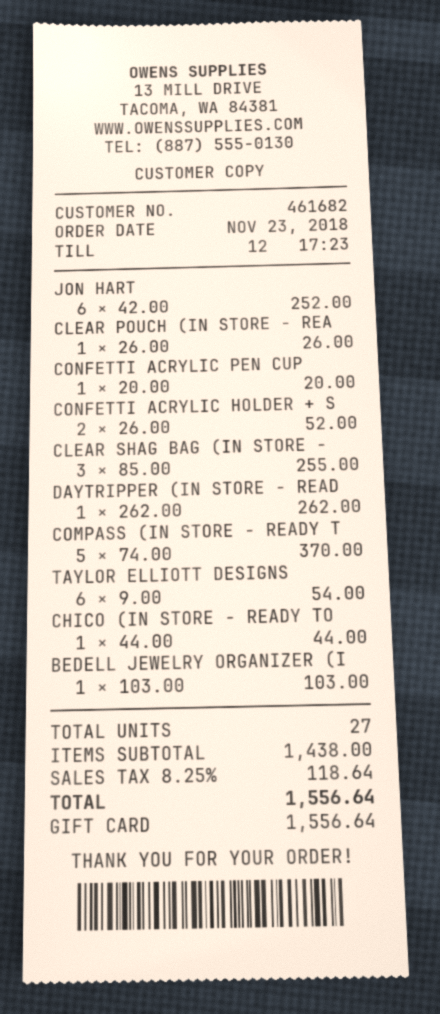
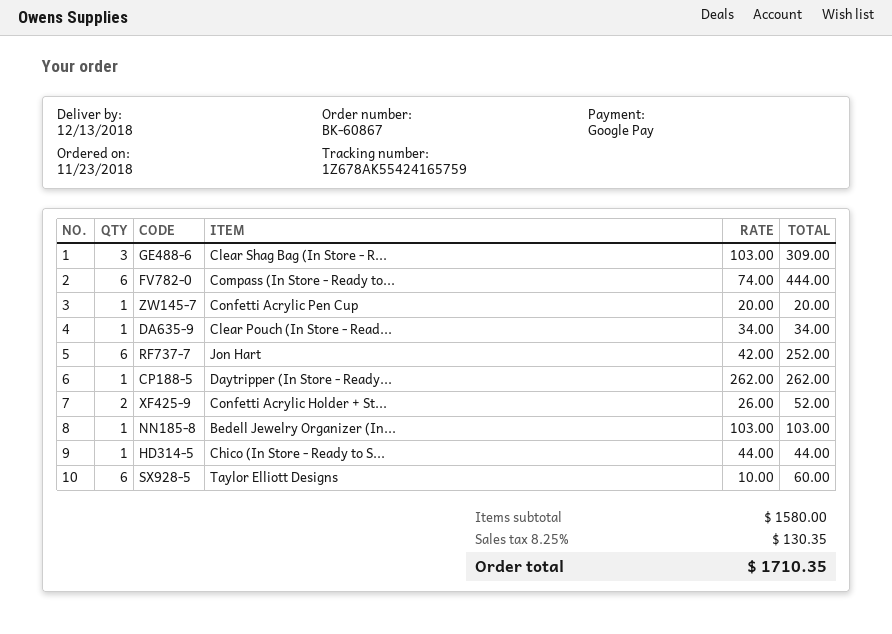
payment method: gift card -> Google Pay
CLEAR POUCH (IN STORE - REA: 1 x 26.00 = 26.00 -> 1 x 34.00 = 34.00
CLEAR SHAG BAG (IN STORE -: 3 x 85.00 = 255.00 -> 3 x 103.00 = 309.00
COMPASS (IN STORE - READY T: 5 x 74.00 = 370.00 -> 6 x 74.00 = 444.00
TAYLOR ELLIOTT DESIGNS: 6 x 9.00 = 54.00 -> 6 x 10.00 = 60.00
subtotal: 1438.00 -> 1580.00
tax: 8.25% = 118.64 -> 8.25% = 130.35
total: 1556.64 -> 1710.35

